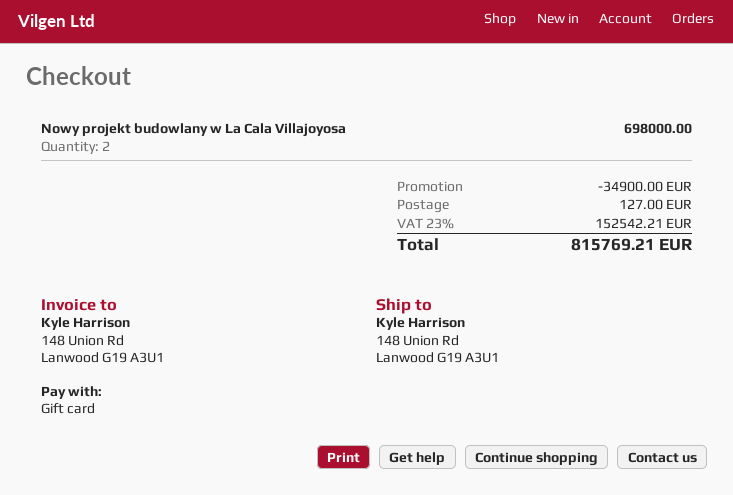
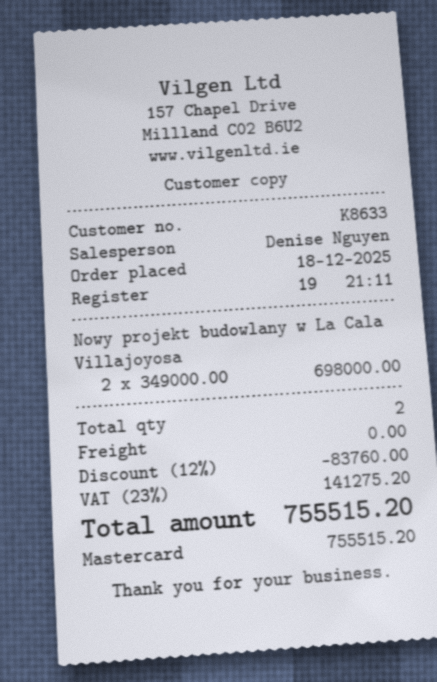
payment method: gift card -> Mastercard
discount: 34900.00 -> 83760.00
shipping: 127.00 -> 0.00
tax: 23% = 152542.21 -> 23% = 141275.20
total: 815769.21 -> 755515.20

